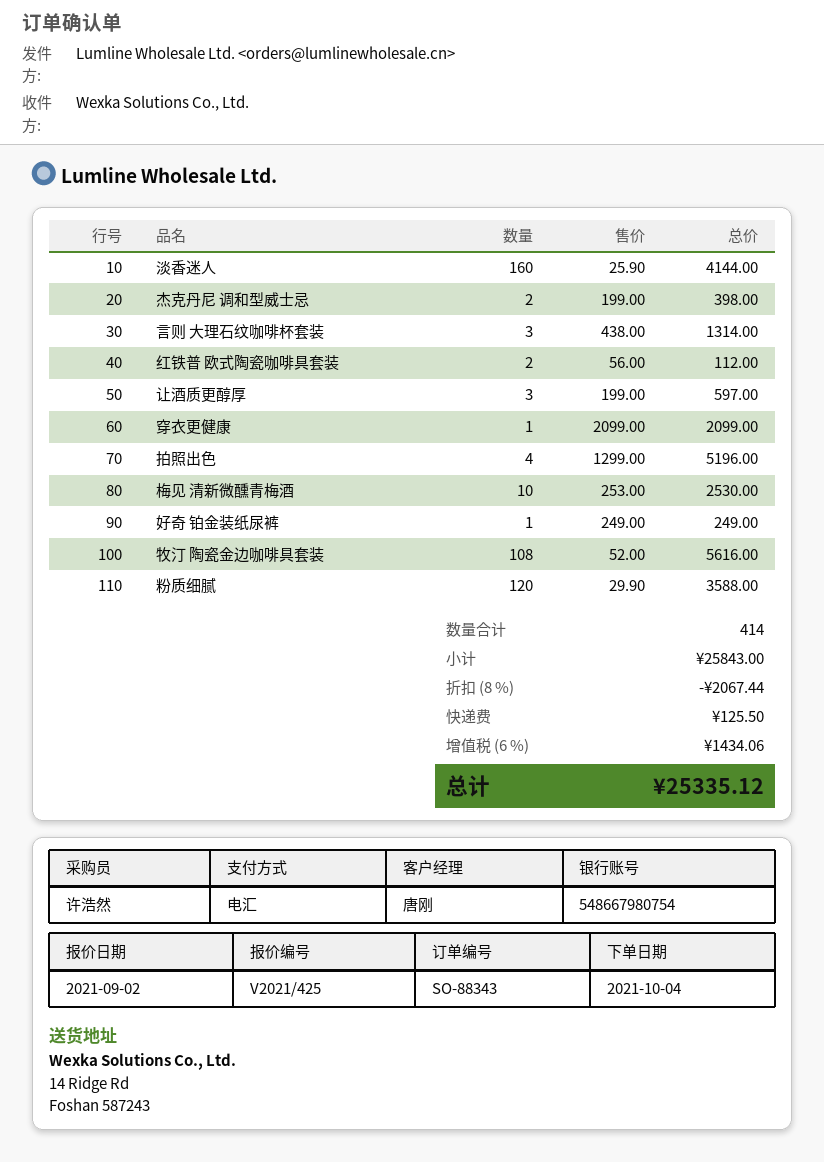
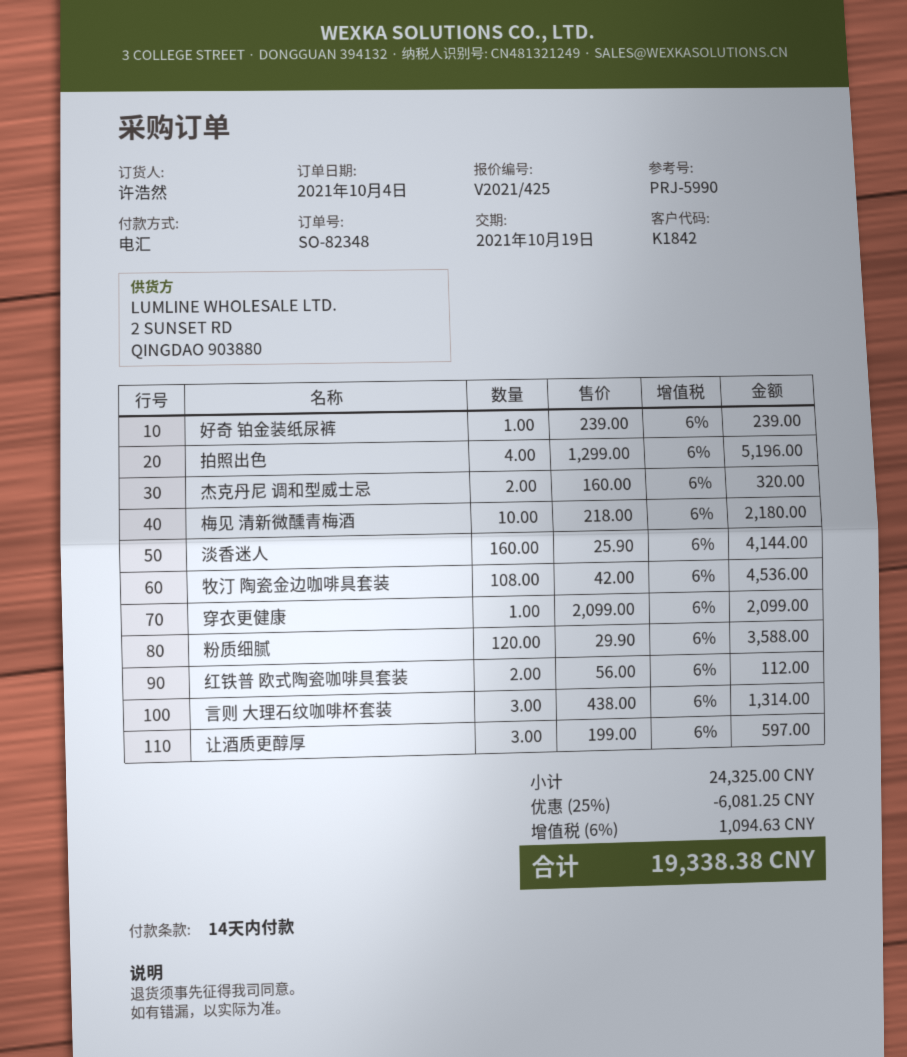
order number: SO-88343 -> SO-82348
杰克丹尼 调和型威士忌: 2 x 199.00 = 398.00 -> 2 x 160.00 = 320.00
梅见 清新微醺青梅酒: 10 x 253.00 = 2530.00 -> 10 x 218.00 = 2180.00
好奇 铂金装纸尿裤: 1 x 249.00 = 249.00 -> 1 x 239.00 = 239.00
牧汀 陶瓷金边咖啡具套装: 108 x 52.00 = 5616.00 -> 108 x 42.00 = 4536.00
subtotal: 25843.00 -> 24325.00
discount: 8% = 2067.44 -> 25% = 6081.25
shipping: 125.50 -> none
tax: 6% = 1434.06 -> 6% = 1094.63
total: 25335.12 -> 19338.38

